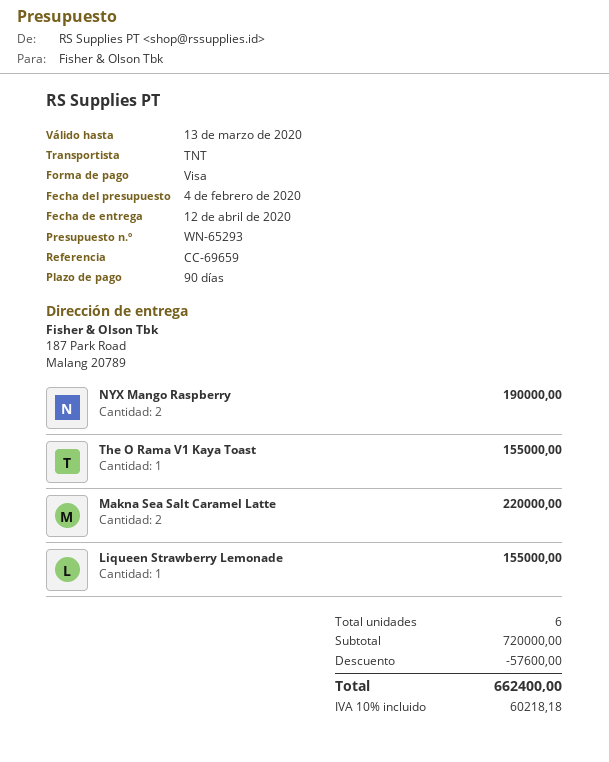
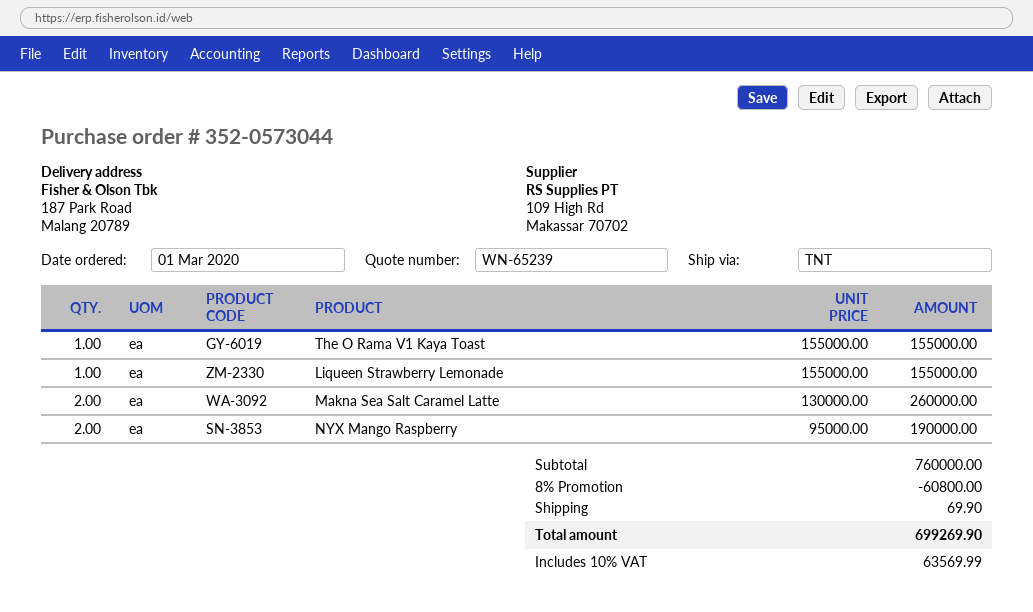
quote number: WN-65293 -> WN-65239
Makna Sea Salt Caramel Latte: 2 for 220000.00 -> 2 for 260000.00
subtotal: 720000.00 -> 760000.00
discount: 57600.00 -> 60800.00
shipping: none -> 69.90
tax: 10% = 60218.18 -> 10% = 63569.99
total: 662400.00 -> 699269.90

